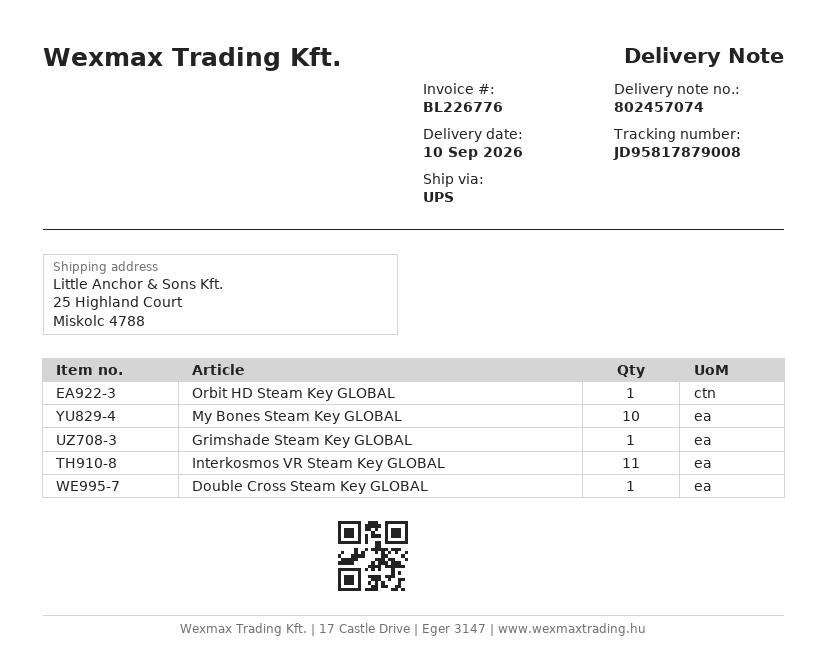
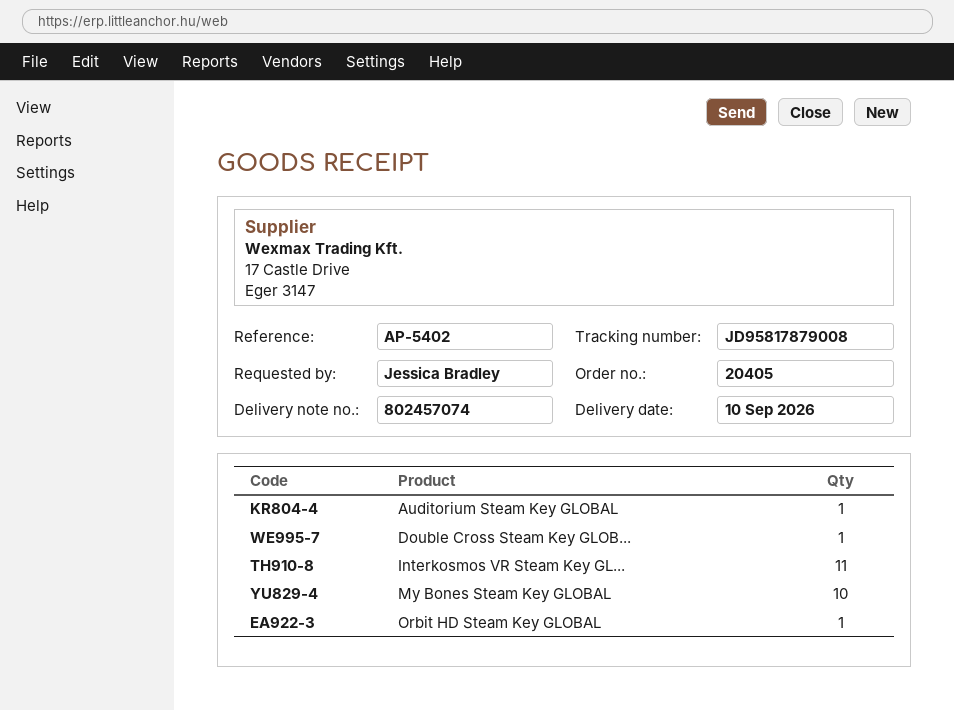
Grimshade Steam Key GLOBAL: 1 -> none
Auditorium Steam Key GLOBAL: none -> 1

